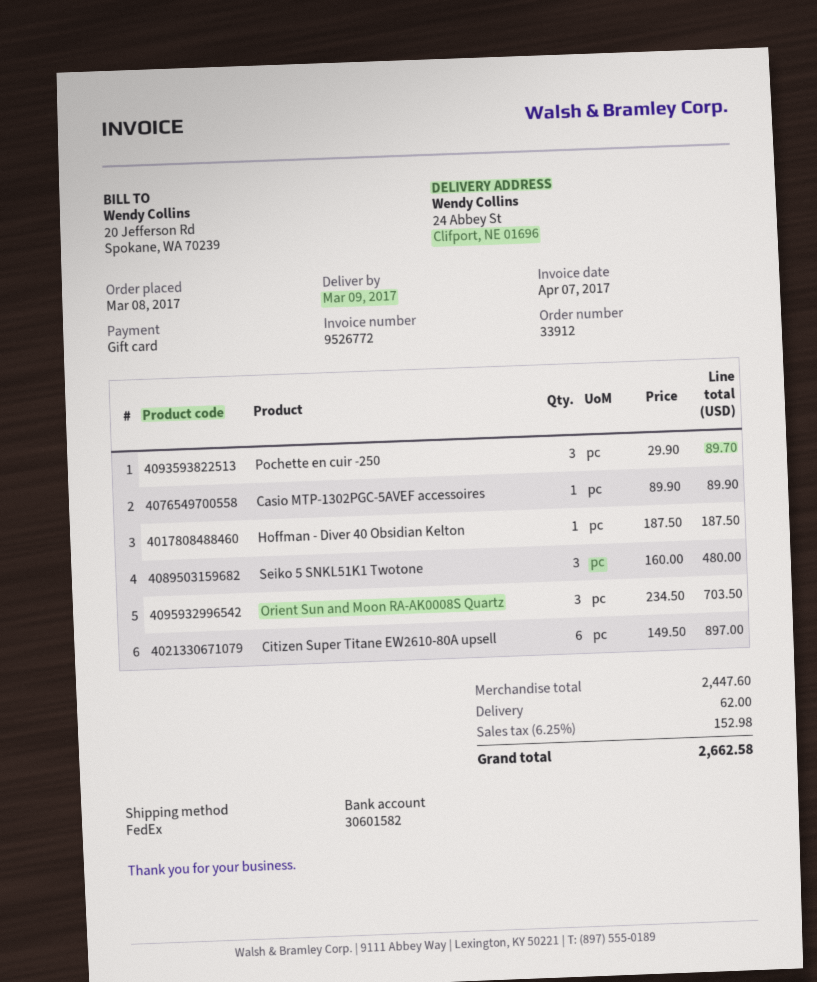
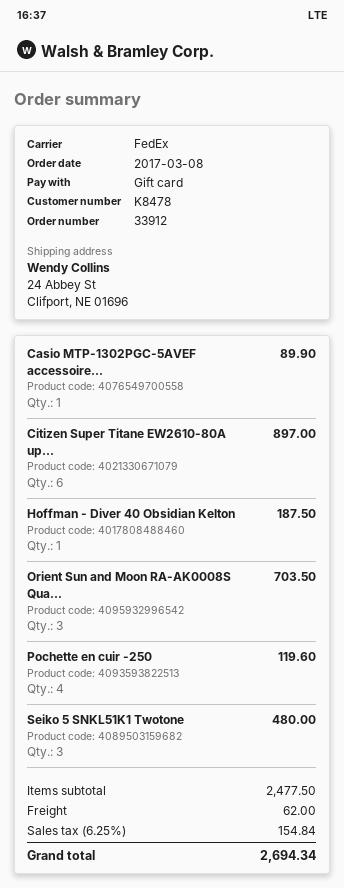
Pochette en cuir -250: 3 for 89.70 -> 4 for 119.60
subtotal: 2447.60 -> 2477.50
tax: 6.25% = 152.98 -> 6.25% = 154.84
total: 2662.58 -> 2694.34

